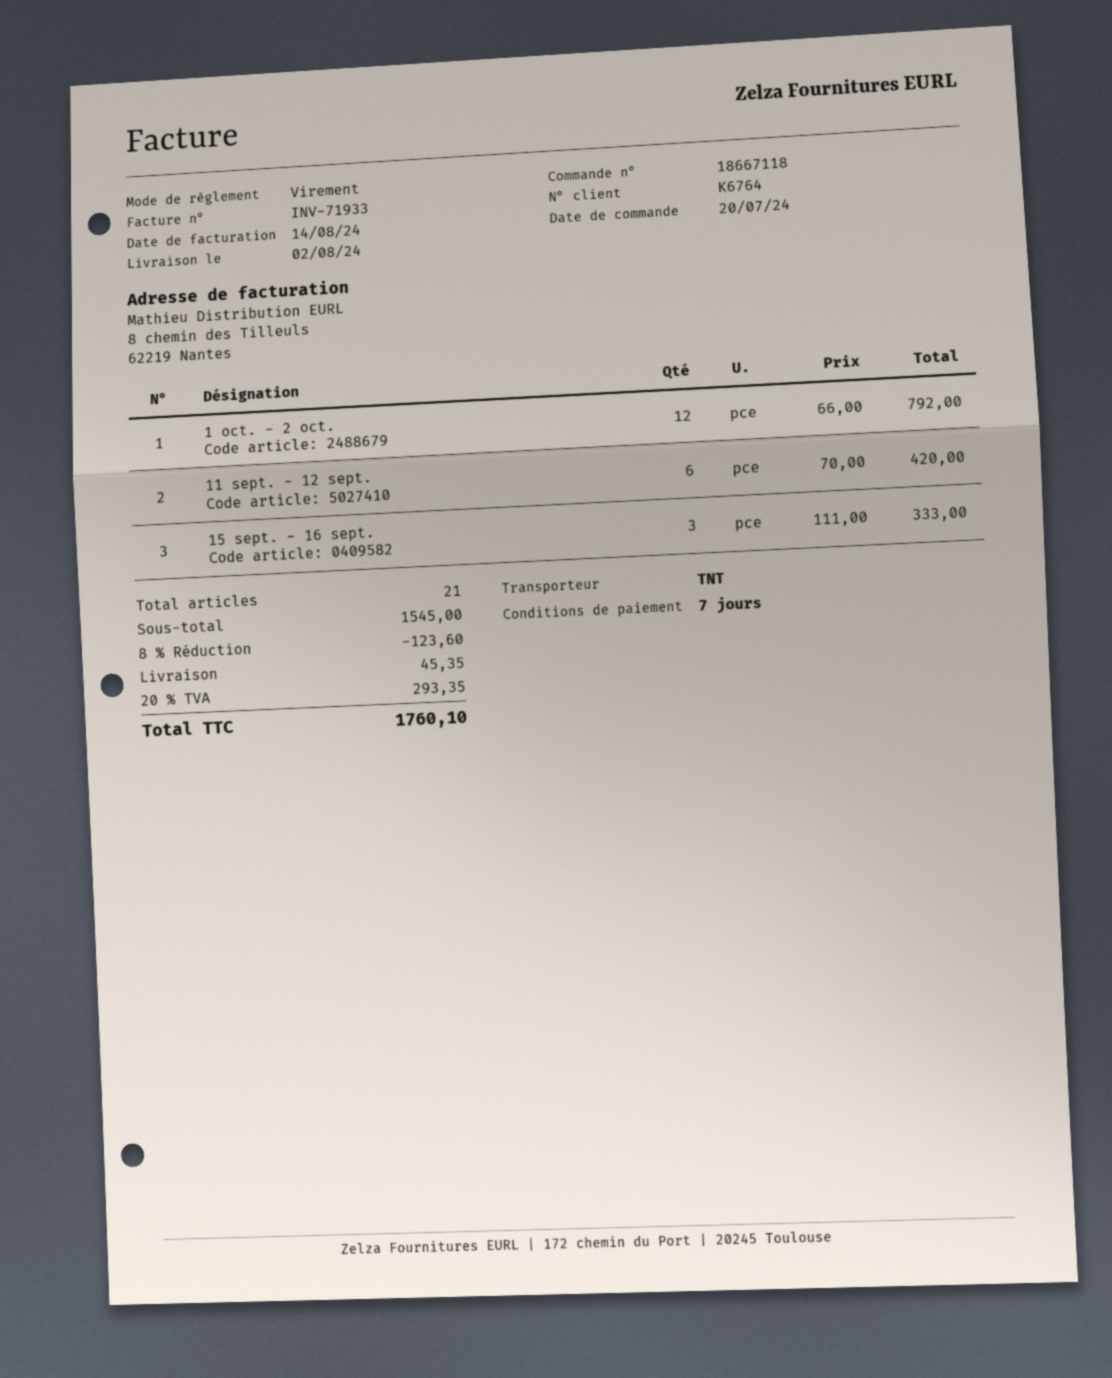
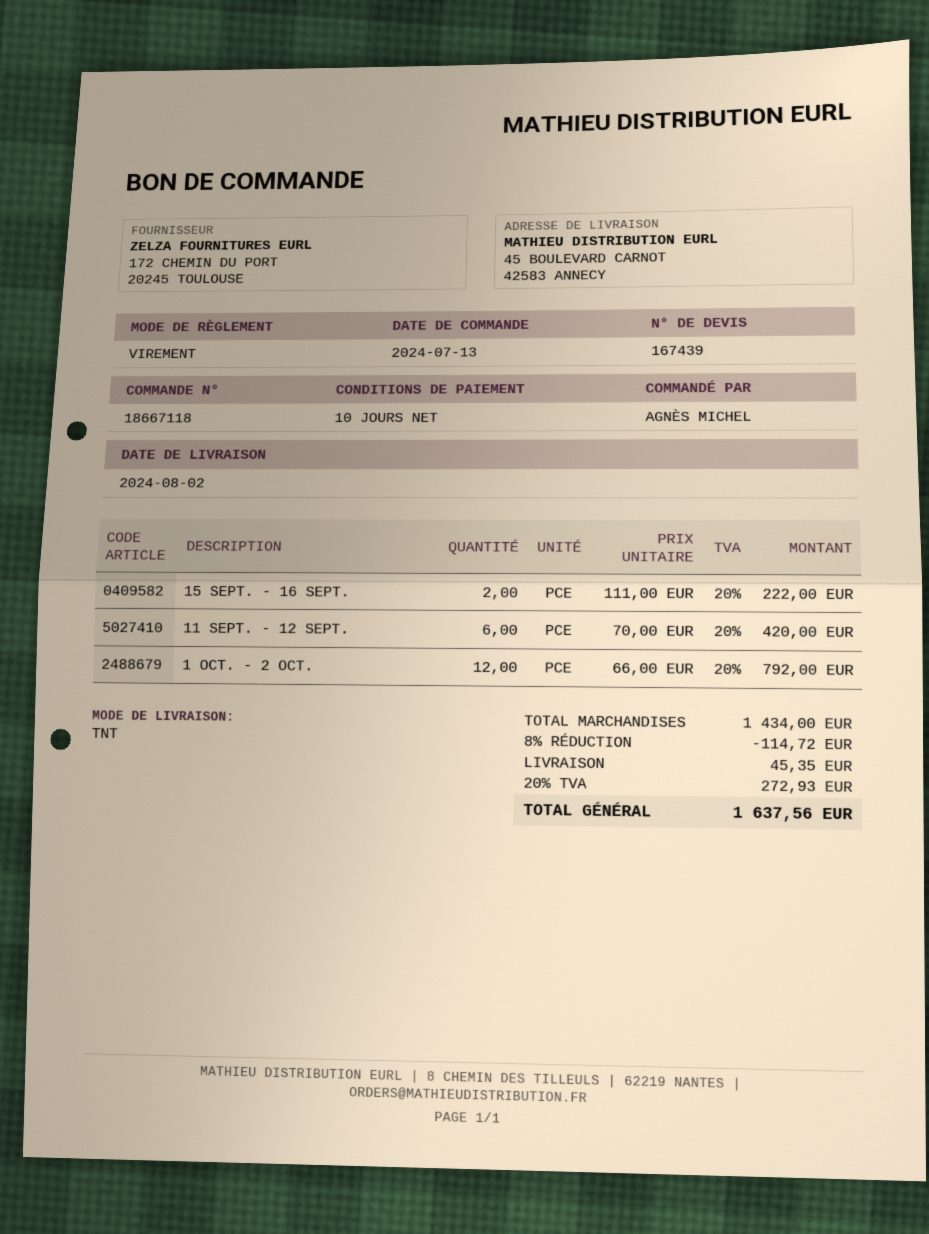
order date: 2024-07-20 -> 2024-07-13
payment terms: 7 days -> 10 days
15 sept. - 16 sept.: 3 x 111.00 = 333.00 -> 2 x 111.00 = 222.00
subtotal: 1545.00 -> 1434.00
discount: 8% = 123.60 -> 8% = 114.72
tax: 20% = 293.35 -> 20% = 272.93
total: 1760.10 -> 1637.56

